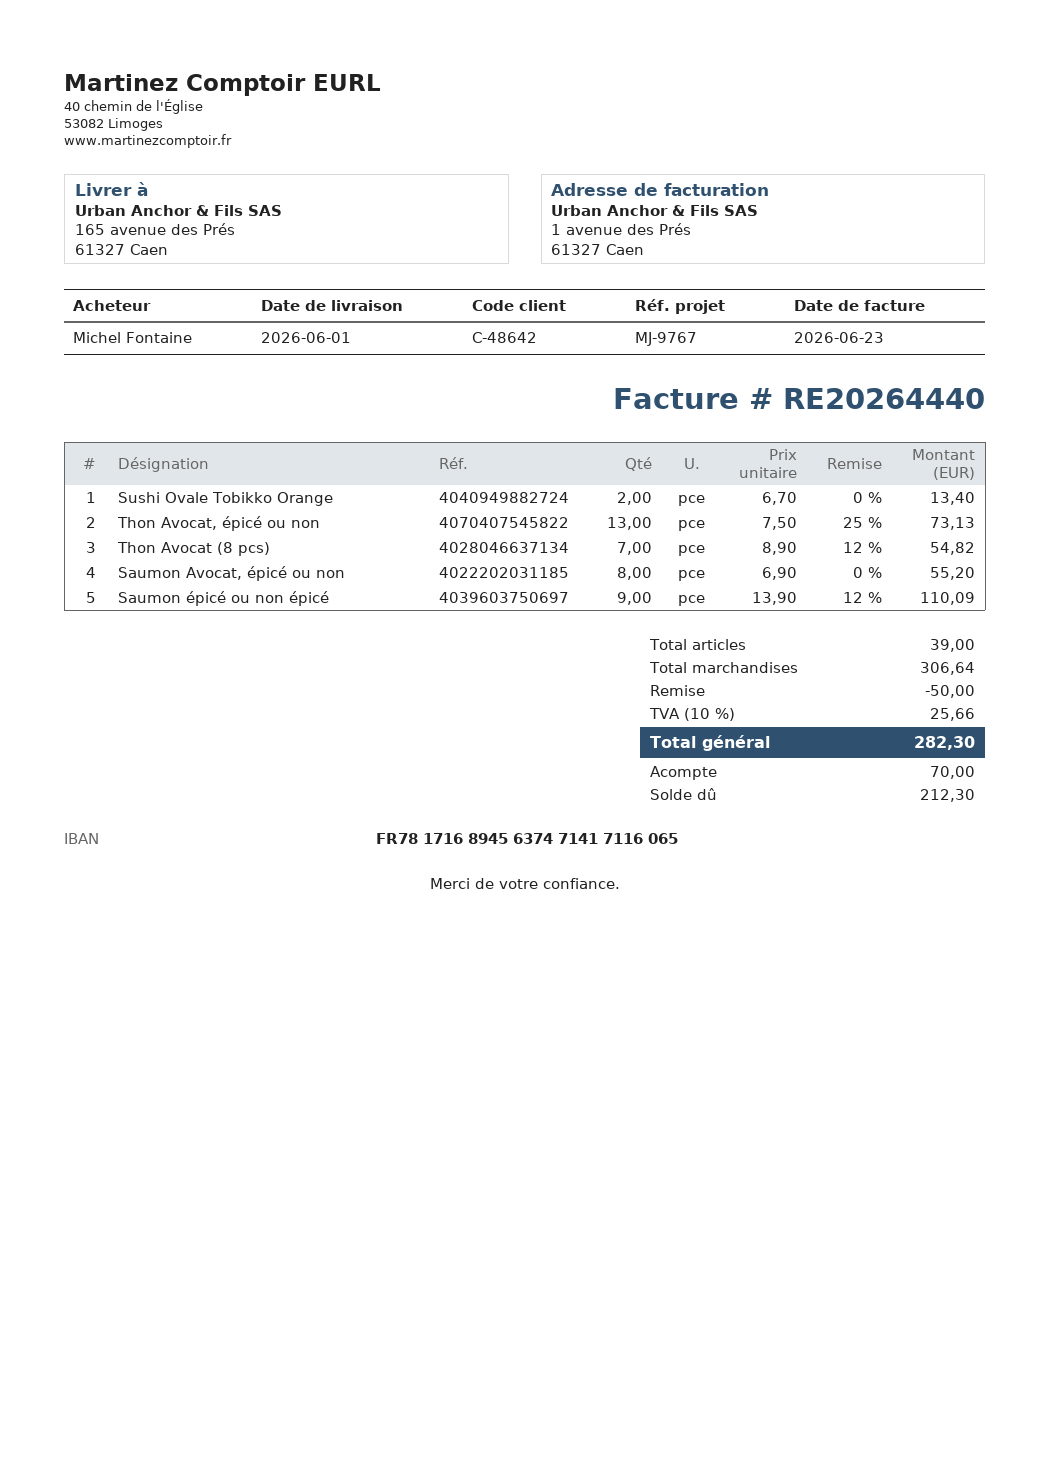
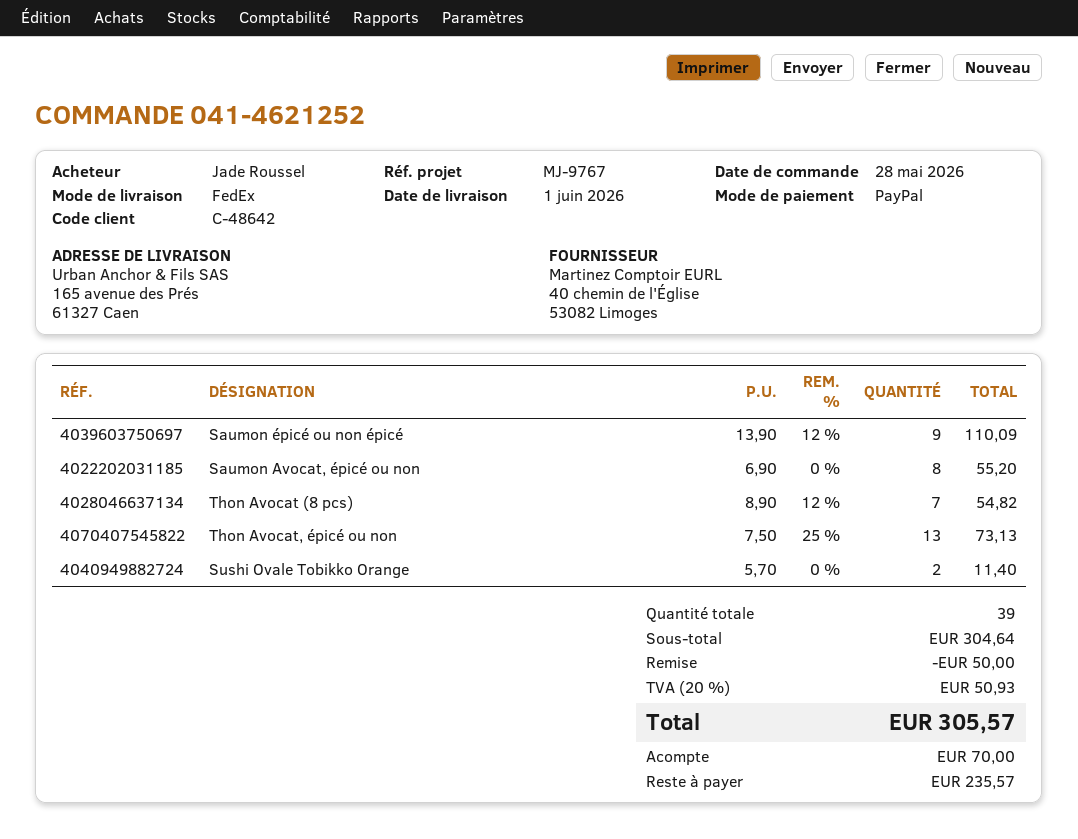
ordered by: Michel Fontaine -> Jade Roussel
Sushi Ovale Tobikko Orange: 2 x 6.70 = 13.40 -> 2 x 5.70 = 11.40
subtotal: 306.64 -> 304.64
tax: 10% = 25.66 -> 20% = 50.93
total: 282.30 -> 305.57
balance: 212.30 -> 235.57

